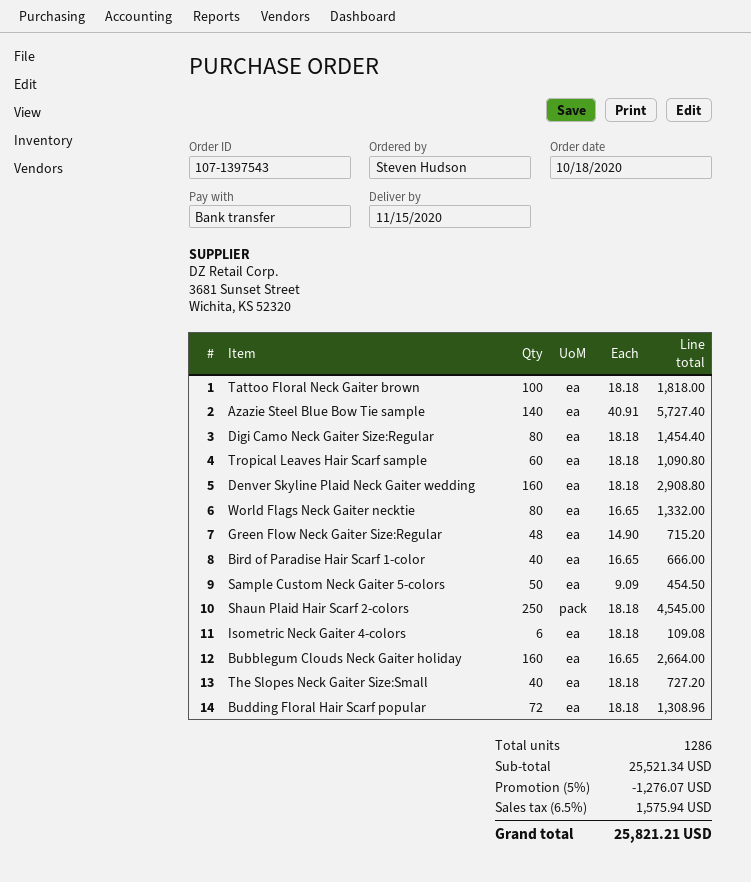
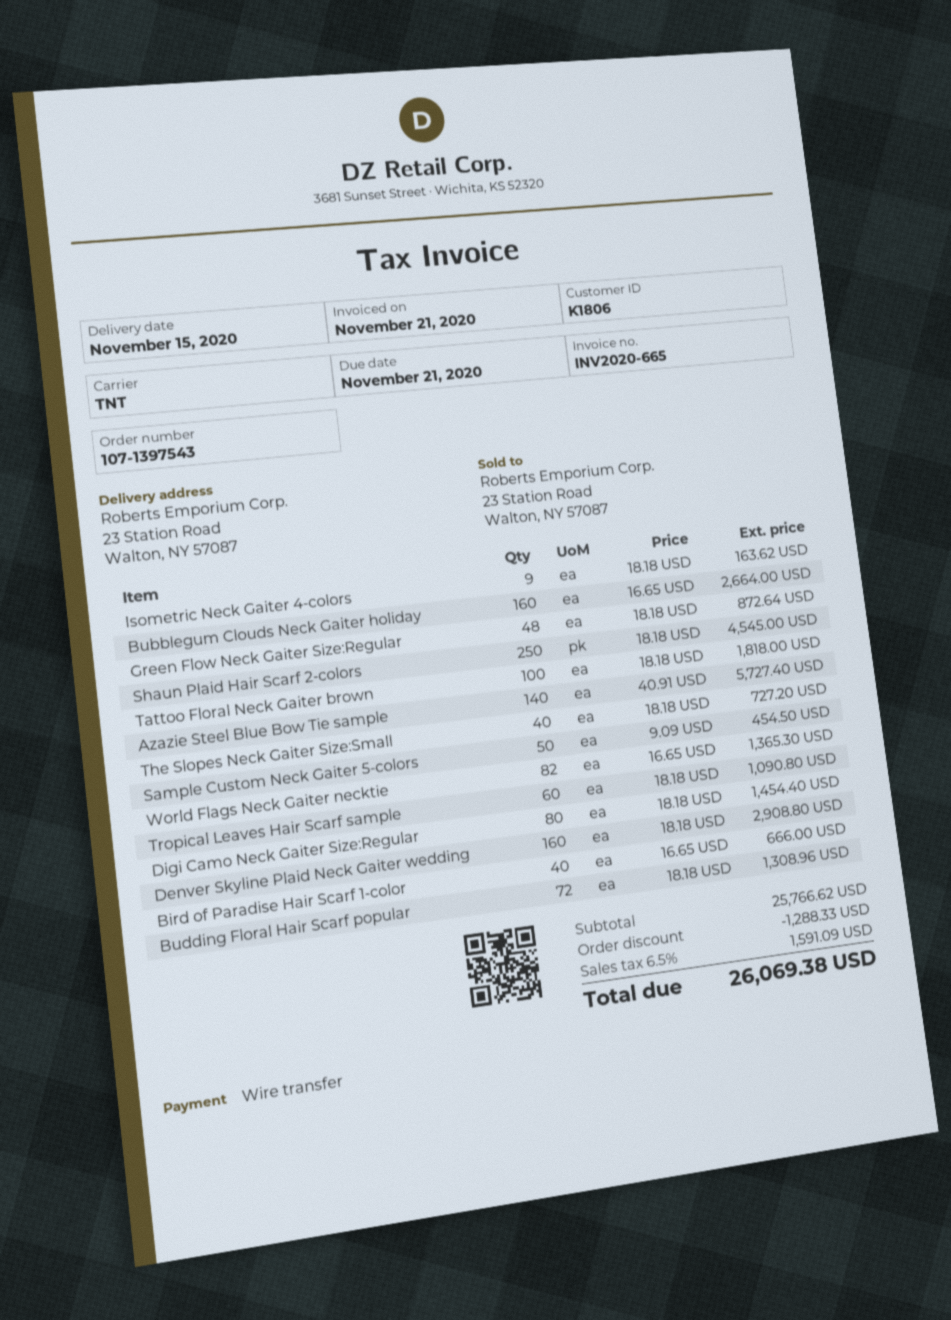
World Flags Neck Gaiter necktie: 80 x 16.65 = 1332.00 -> 82 x 16.65 = 1365.30
Green Flow Neck Gaiter Size:Regular: 48 x 14.90 = 715.20 -> 48 x 18.18 = 872.64
Isometric Neck Gaiter 4-colors: 6 x 18.18 = 109.08 -> 9 x 18.18 = 163.62
subtotal: 25521.34 -> 25766.62
discount: 1276.07 -> 1288.33
tax: 6.5% = 1575.94 -> 6.5% = 1591.09
total: 25821.21 -> 26069.38

